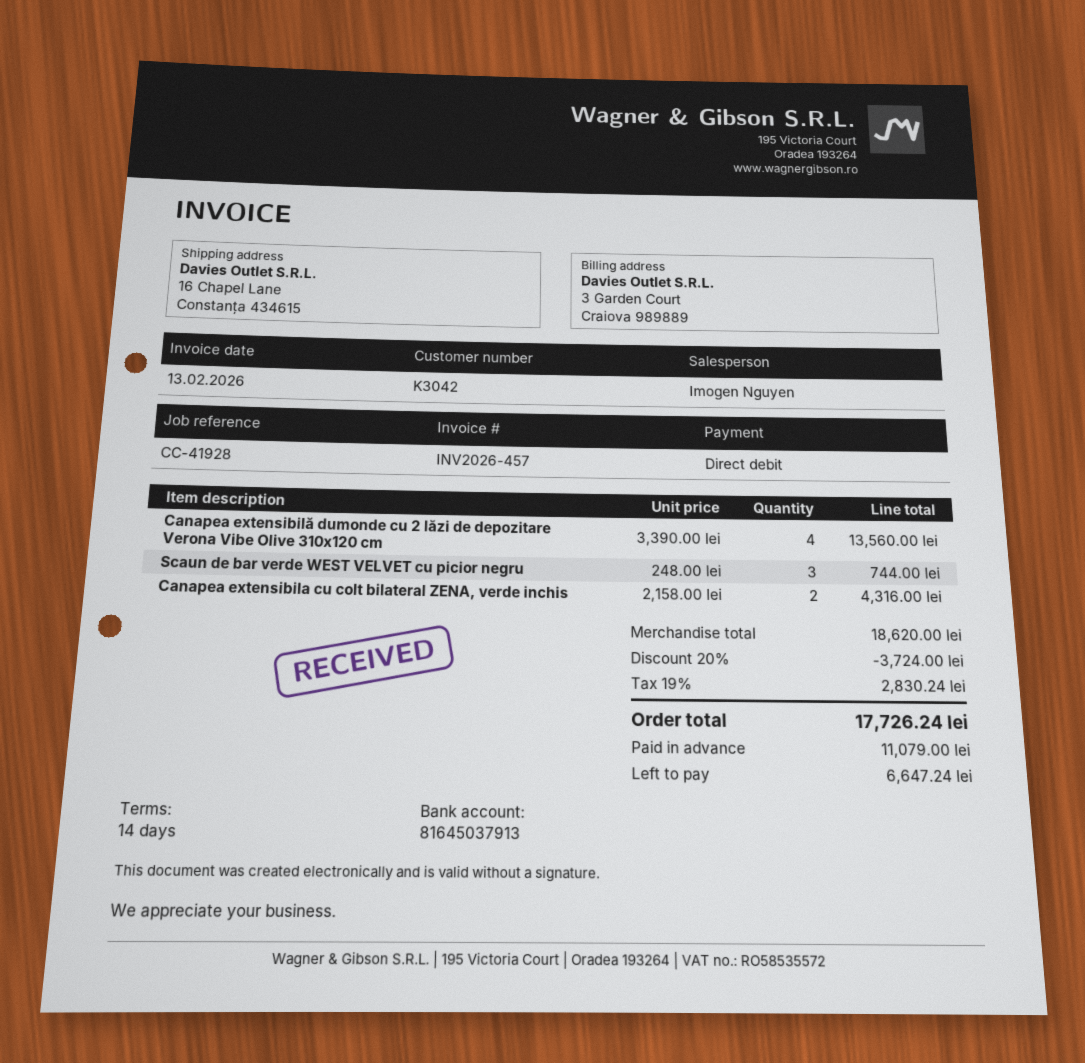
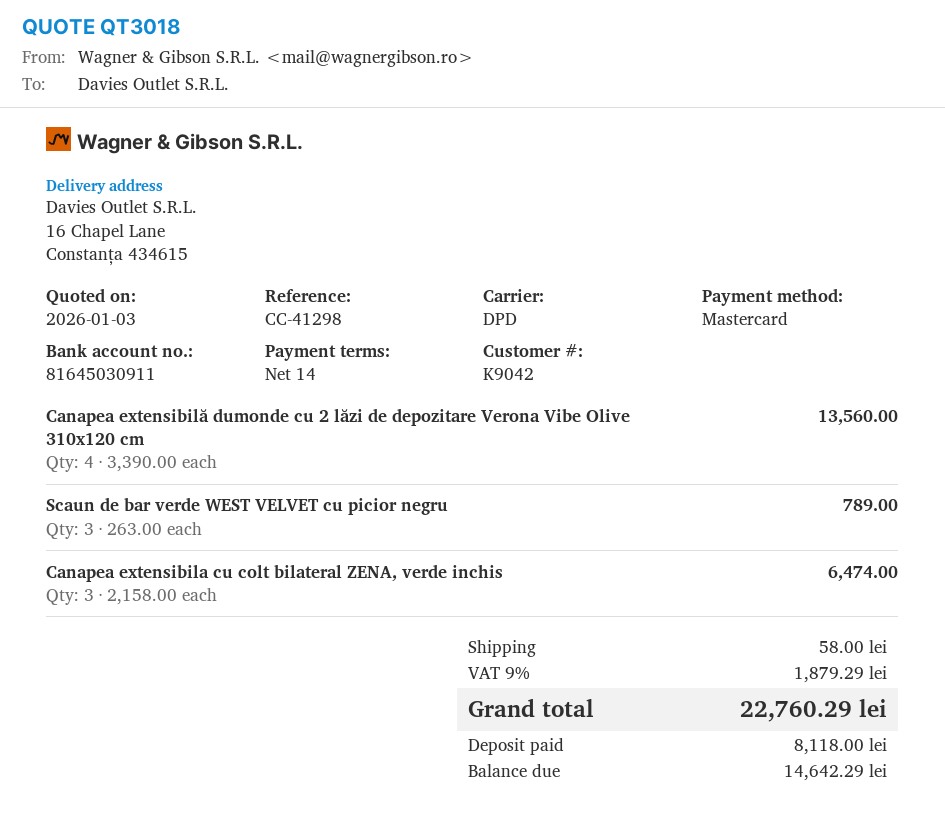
customer number: K3042 -> K9042
reference: CC-41928 -> CC-41298
payment method: direct debit -> Mastercard
bank account: 81645037913 -> 81645030911
Scaun de bar verde WEST VELVET cu picior negru: 3 x 248.00 = 744.00 -> 3 x 263.00 = 789.00
Canapea extensibila cu colt bilateral ZENA, verde inchis: 2 x 2158.00 = 4316.00 -> 3 x 2158.00 = 6474.00
discount: 20% = 3724.00 -> none
shipping: none -> 58.00
tax: 19% = 2830.24 -> 9% = 1879.29
total: 17726.24 -> 22760.29
deposit: 11079.00 -> 8118.00
balance: 6647.24 -> 14642.29

